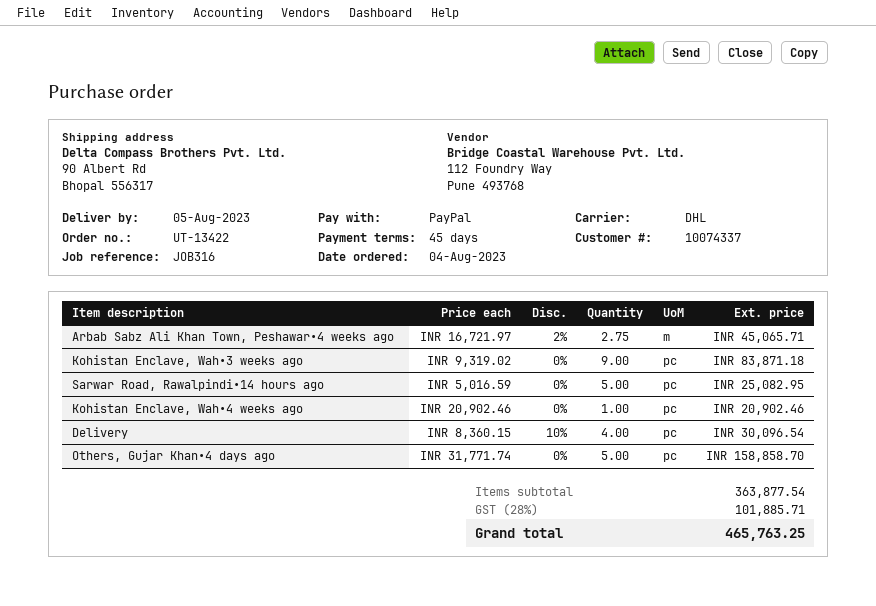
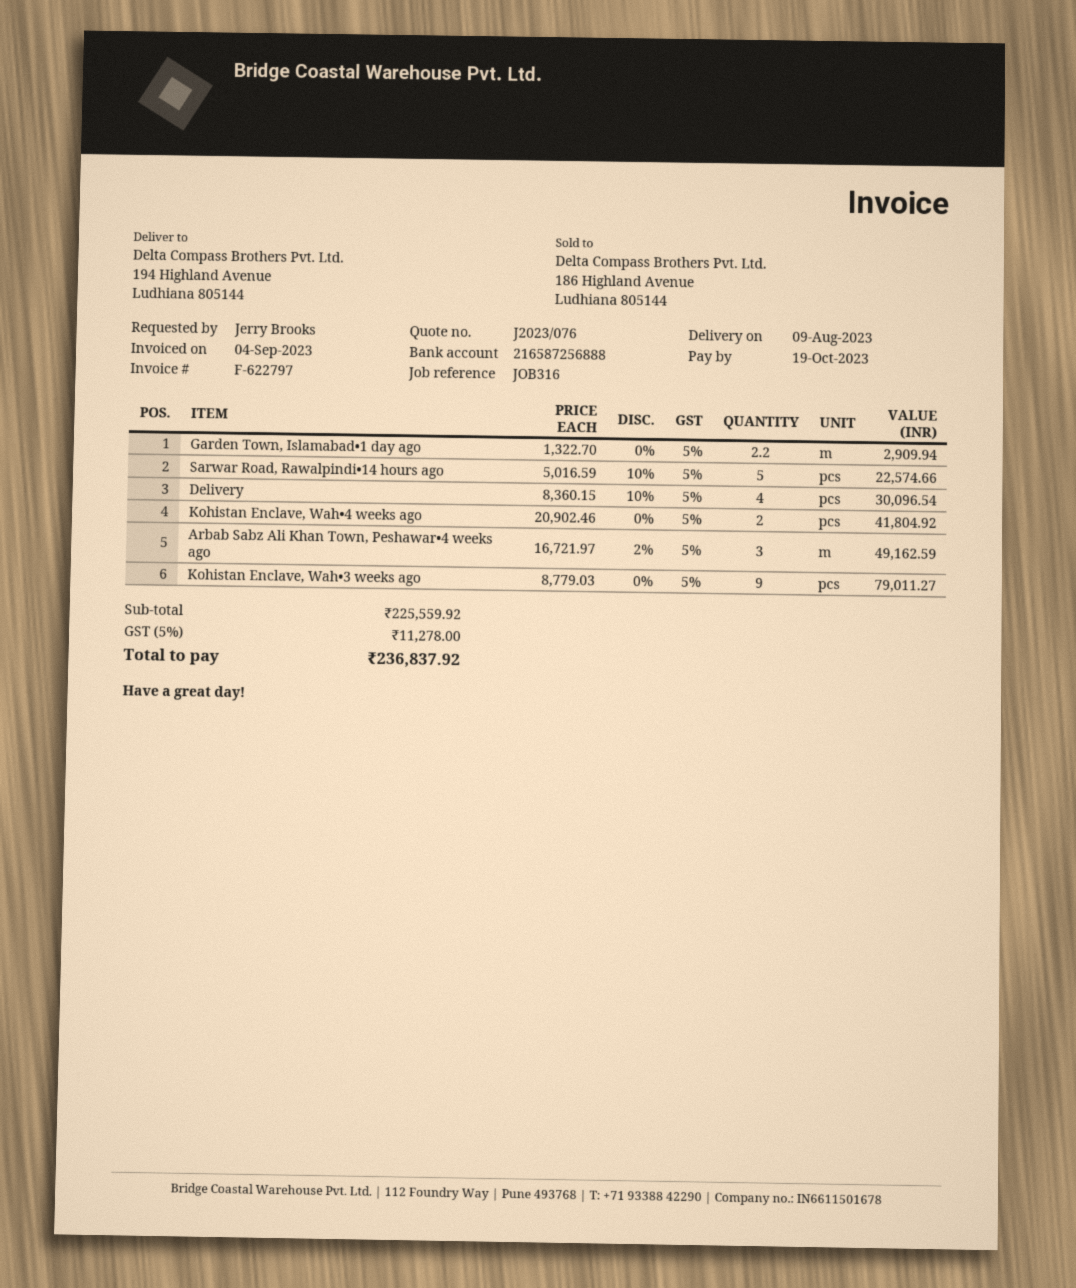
delivery date: 2023-08-05 -> 2023-08-09
ship to: 90 Albert Rd, Bhopal 556317 -> 194 Highland Avenue, Ludhiana 805144
Arbab Sabz Ali Khan Town, Peshawar•4 weeks ago: 2.75 x 16721.97 - 2% = 45065.71 -> 3 x 16721.97 - 2% = 49162.59
Kohistan Enclave, Wah•3 weeks ago: 9 x 9319.02 = 83871.18 -> 9 x 8779.03 = 79011.27
Sarwar Road, Rawalpindi•14 hours ago: 5 x 5016.59 = 25082.95 -> 5 x 5016.59 - 10% = 22574.66
Kohistan Enclave, Wah•4 weeks ago: 1 x 20902.46 = 20902.46 -> 2 x 20902.46 = 41804.92
Others, Gujar Khan•4 days ago: 5 x 31771.74 = 158858.70 -> none
Garden Town, Islamabad•1 day ago: none -> 2.2 x 1322.70 = 2909.94
subtotal: 363877.54 -> 225559.92
tax: 28% = 101885.71 -> 5% = 11278.00
total: 465763.25 -> 236837.92

